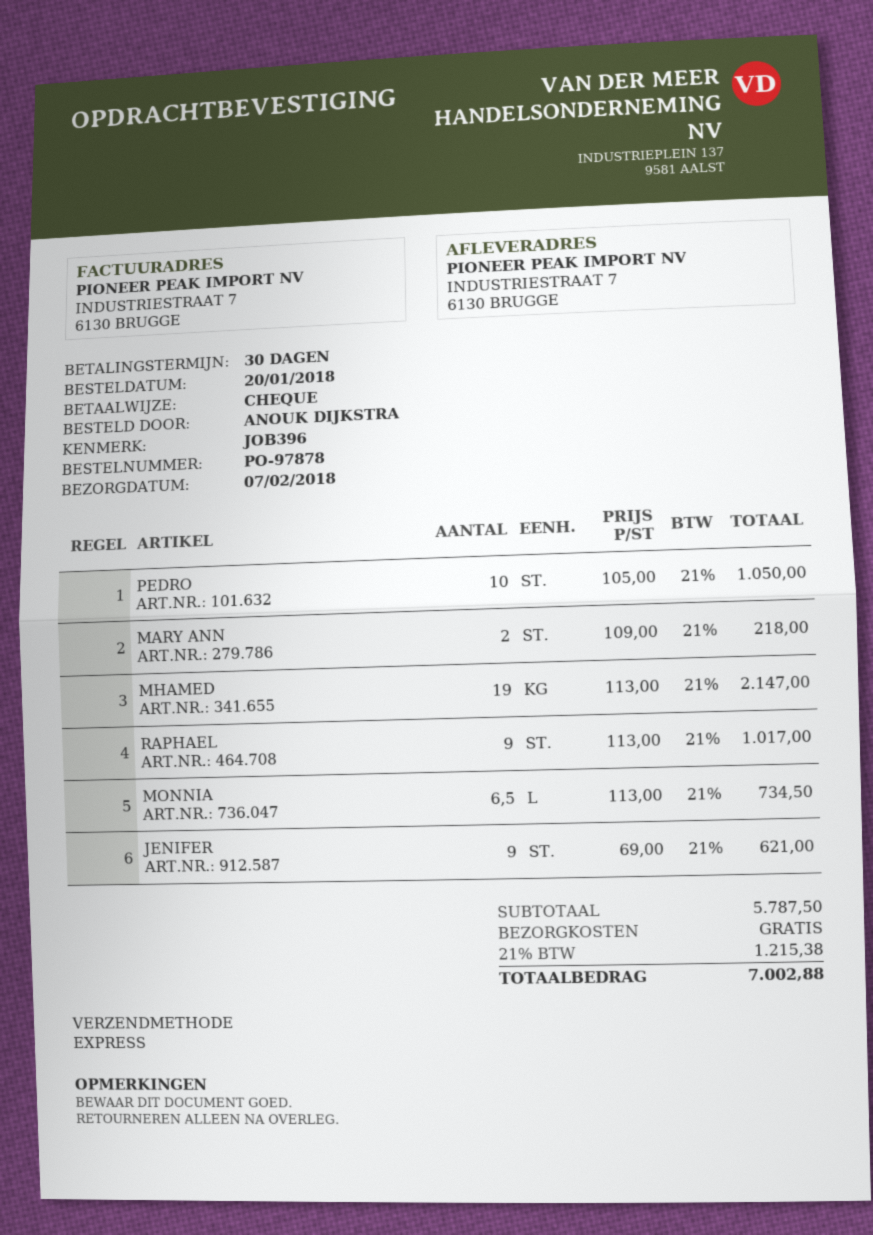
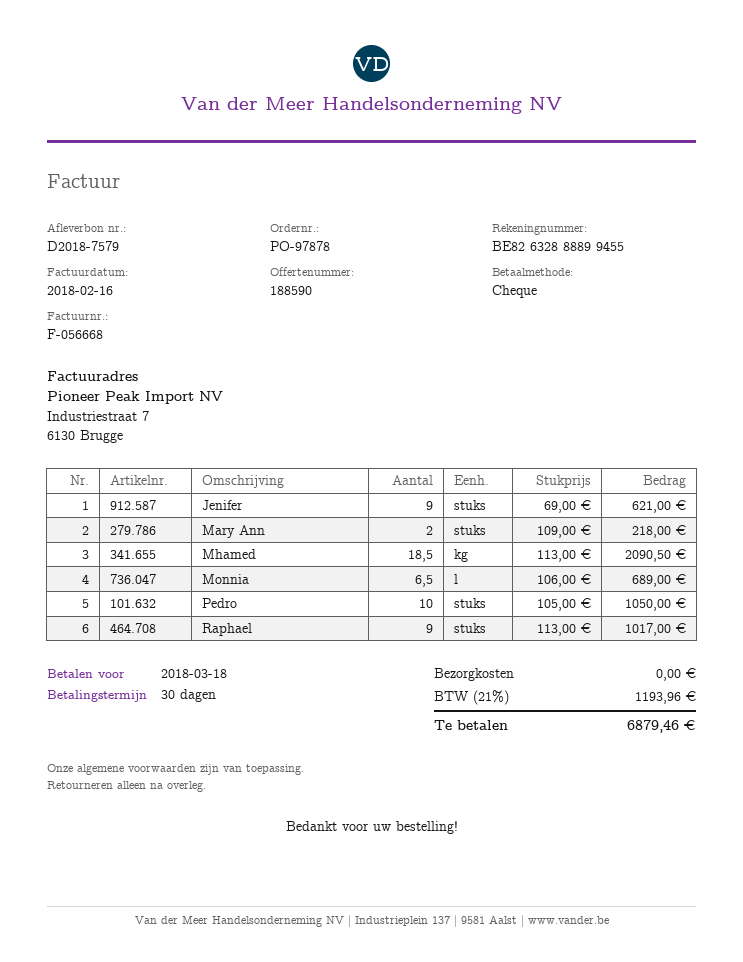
MHAMED: 19 x 113.00 = 2147.00 -> 18.5 x 113.00 = 2090.50
MONNIA: 6.5 x 113.00 = 734.50 -> 6.5 x 106.00 = 689.00
tax: 21% = 1215.38 -> 21% = 1193.96
total: 7002.88 -> 6879.46

